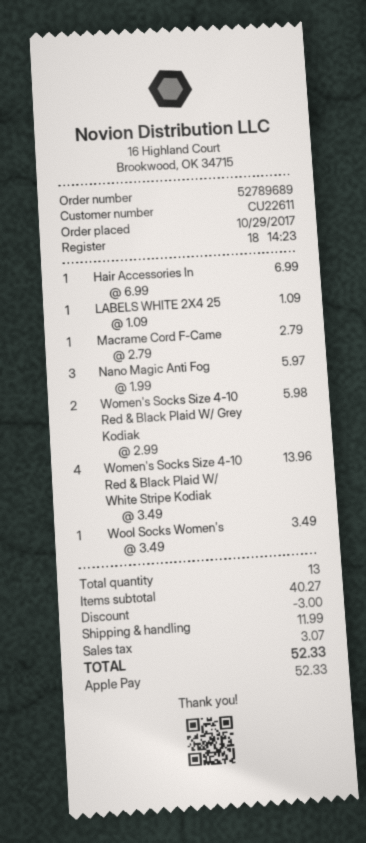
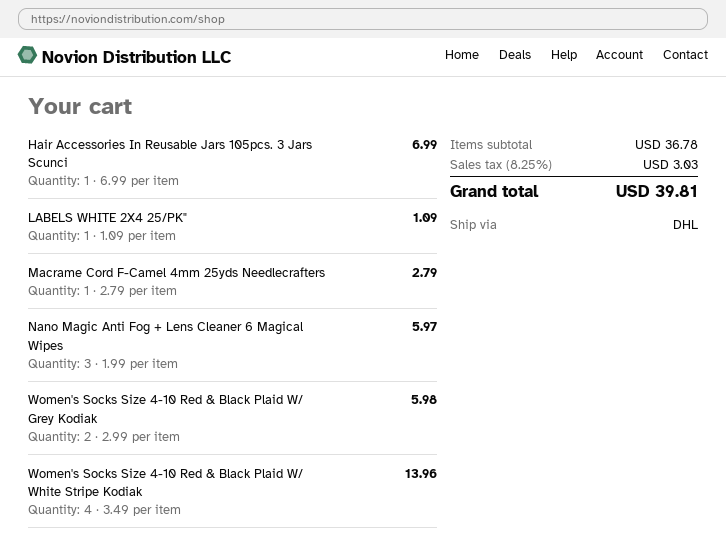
Wool Socks Women's: 1 x 3.49 = 3.49 -> none
subtotal: 40.27 -> 36.78
discount: 3.00 -> none
shipping: 11.99 -> none
tax: 3.07 -> 3.03
total: 52.33 -> 39.81

